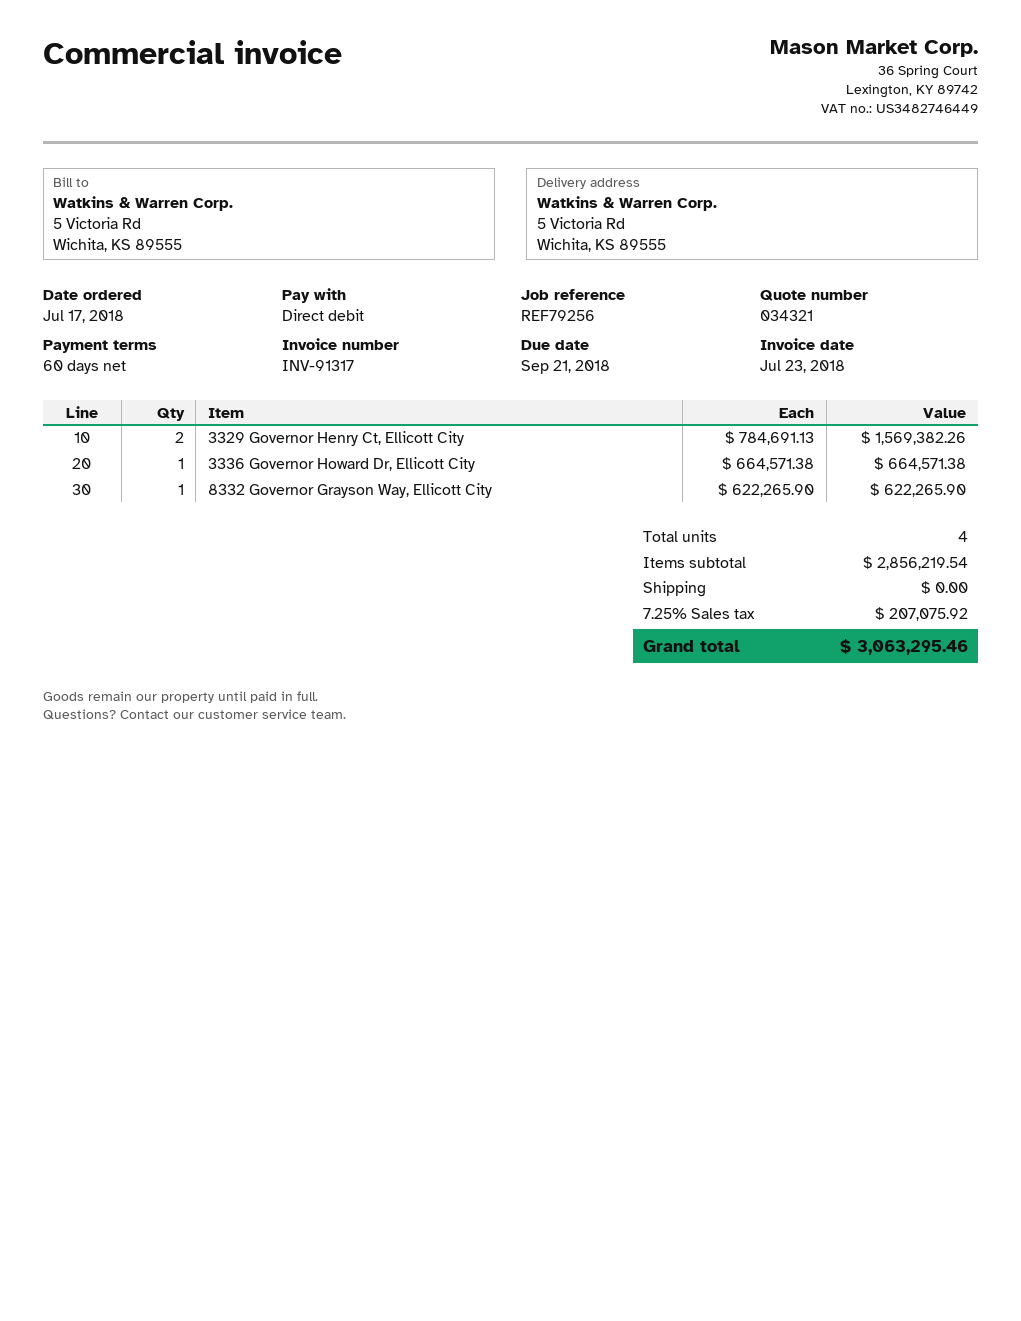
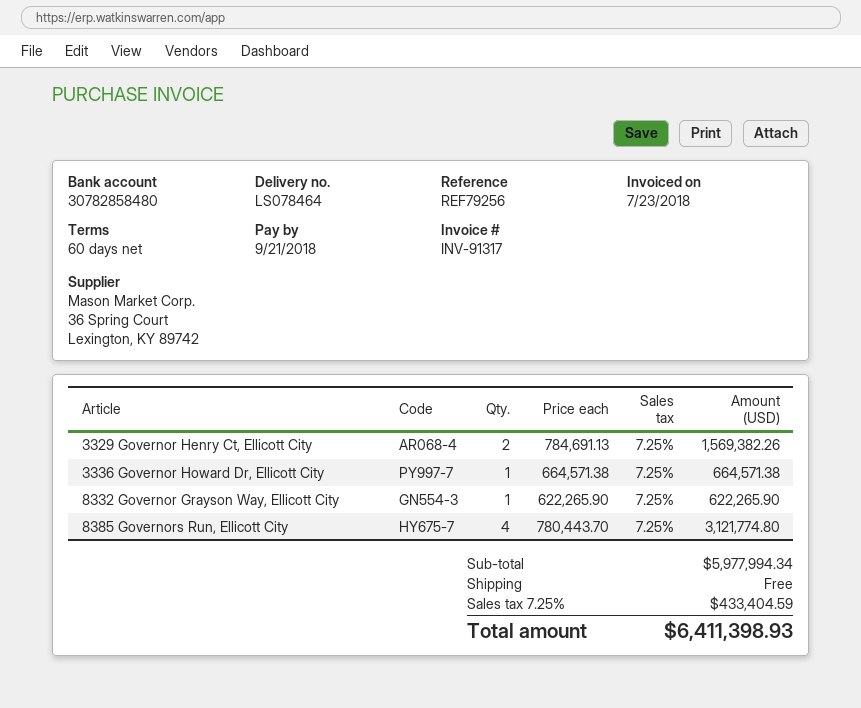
8385 Governors Run, Ellicott City: none -> 4 x 780443.70 = 3121774.80
subtotal: 2856219.54 -> 5977994.34
tax: 7.25% = 207075.92 -> 7.25% = 433404.59
total: 3063295.46 -> 6411398.93

